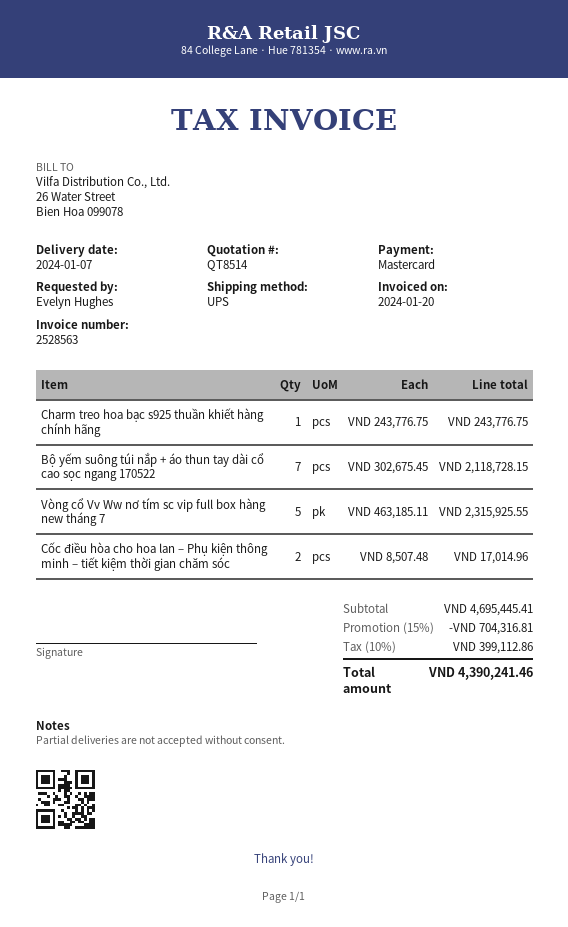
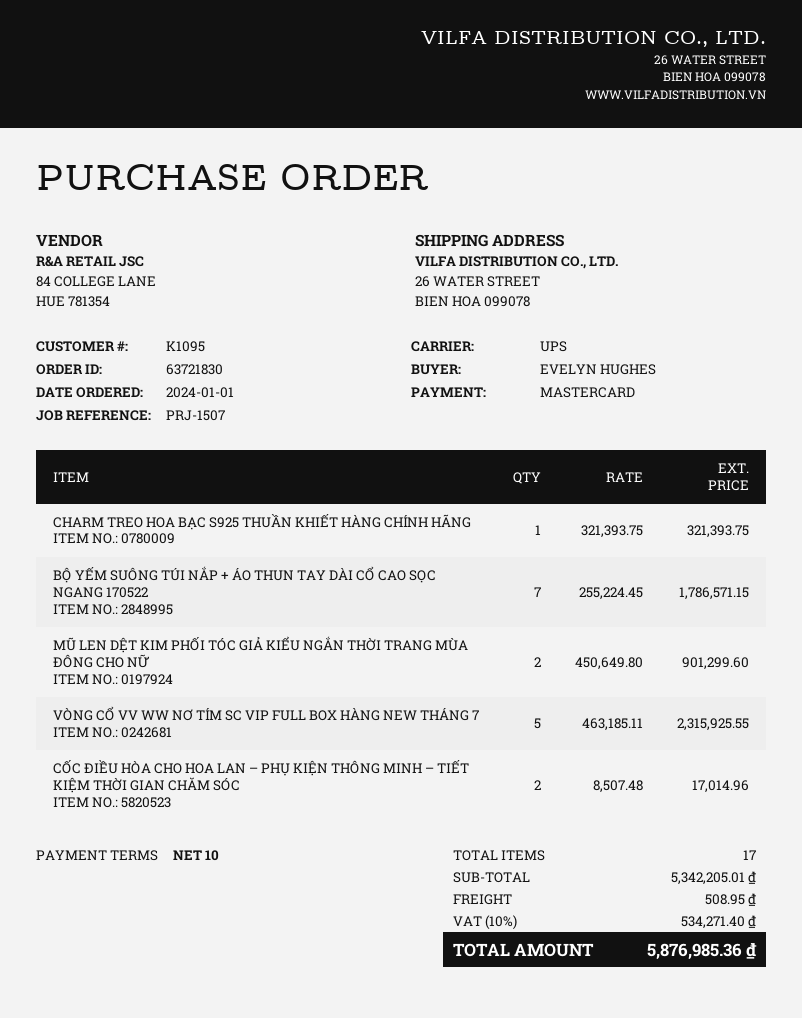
Charm treo hoa bạc s925 thuần khiết hàng chính hãng: 1 x 243776.75 = 243776.75 -> 1 x 321393.75 = 321393.75
Bộ yếm suông túi nắp + áo thun tay dài cổ cao sọc ngang 170522: 7 x 302675.45 = 2118728.15 -> 7 x 255224.45 = 1786571.15
MŨ LEN DỆT KIM PHỐI TÓC GIẢ KIỂU NGẮN THỜI TRANG MÙA ĐÔNG CHO NỮ: none -> 2 x 450649.80 = 901299.60
subtotal: 4695445.41 -> 5342205.01
discount: 15% = 704316.81 -> none
shipping: none -> 508.95
tax: 10% = 399112.86 -> 10% = 534271.40
total: 4390241.46 -> 5876985.36

